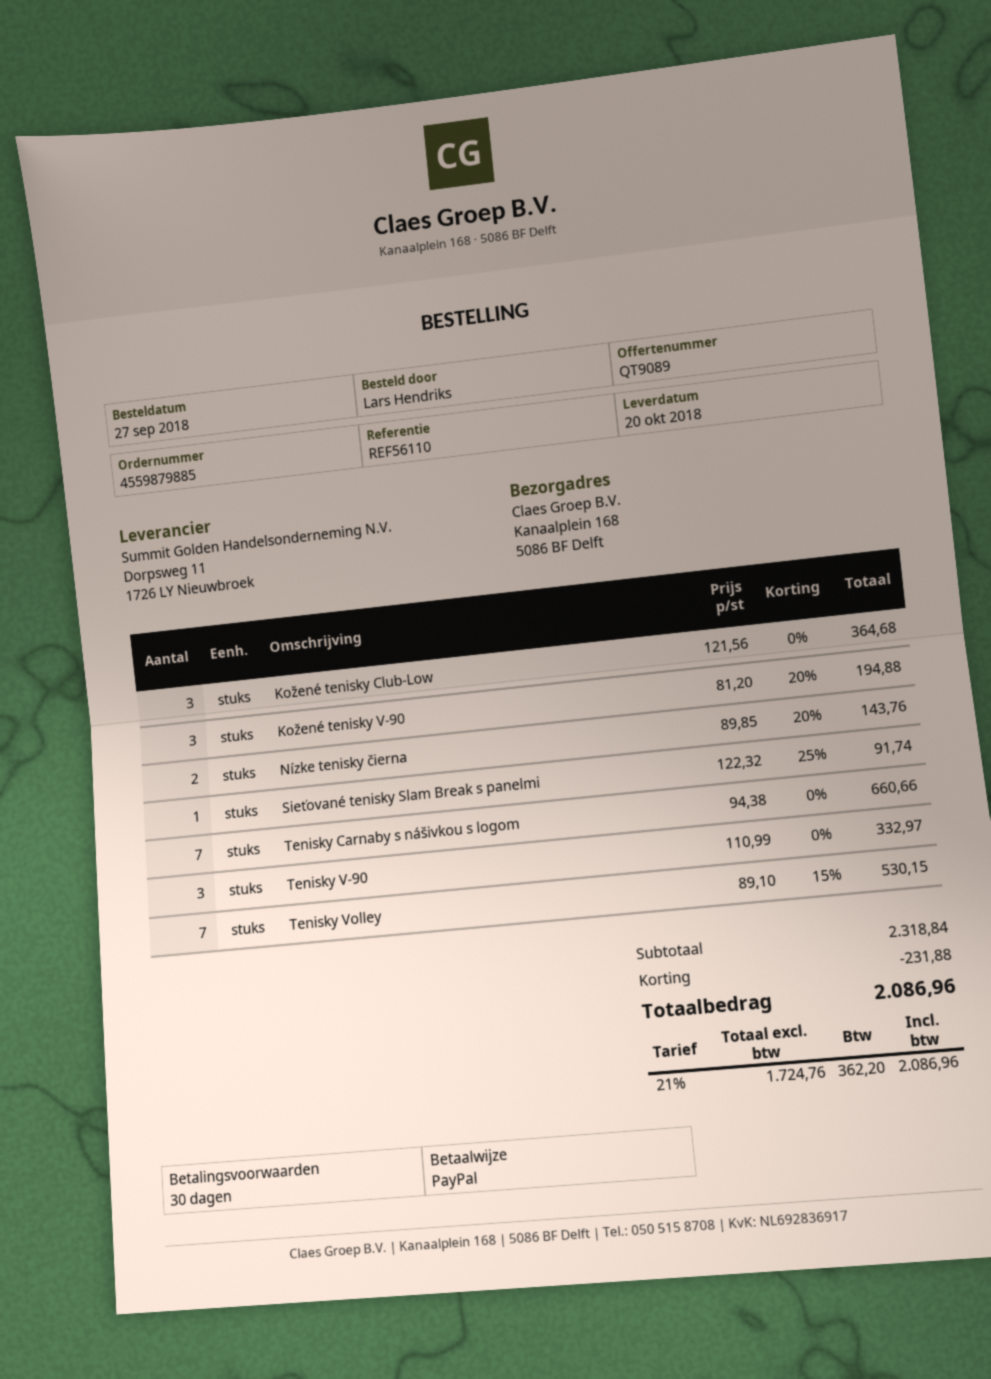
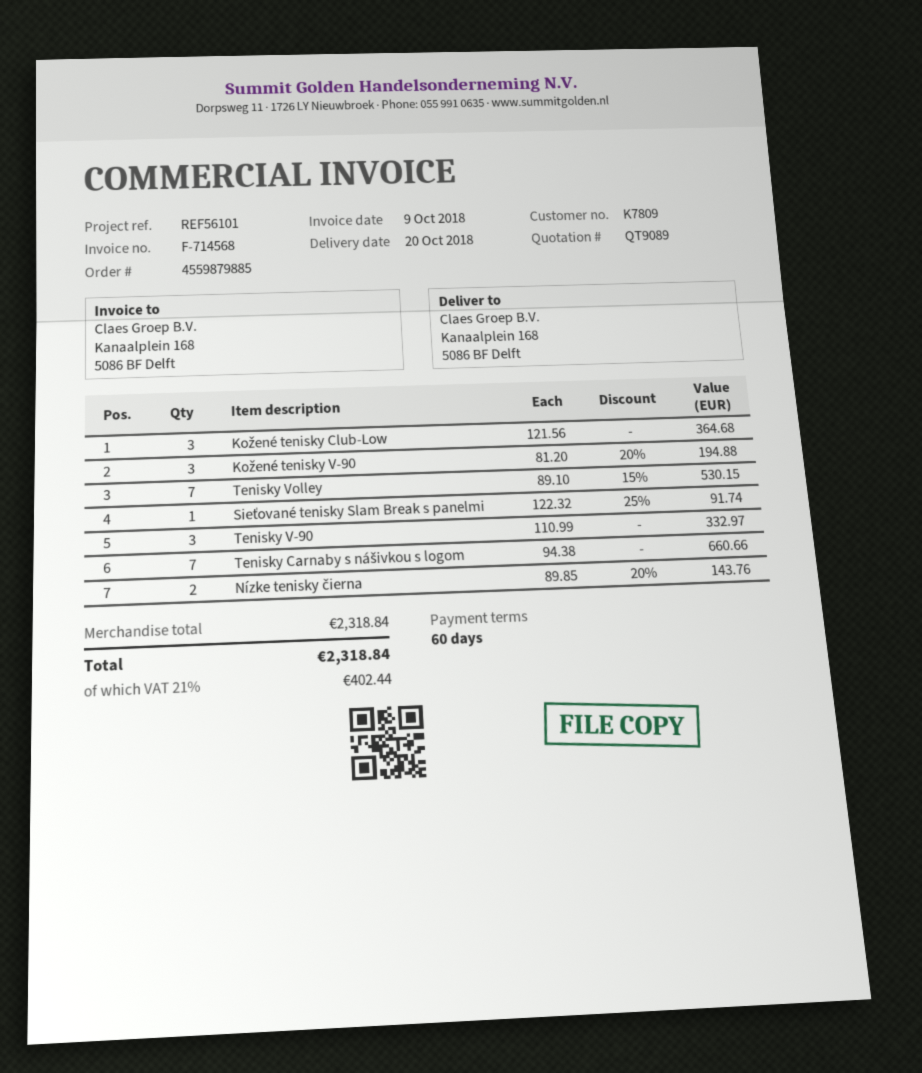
payment terms: 30 days -> 60 days
reference: REF56110 -> REF56101
discount: 231.88 -> none
tax: 21% = 362.20 -> 21% = 402.44
total: 2086.96 -> 2318.84

